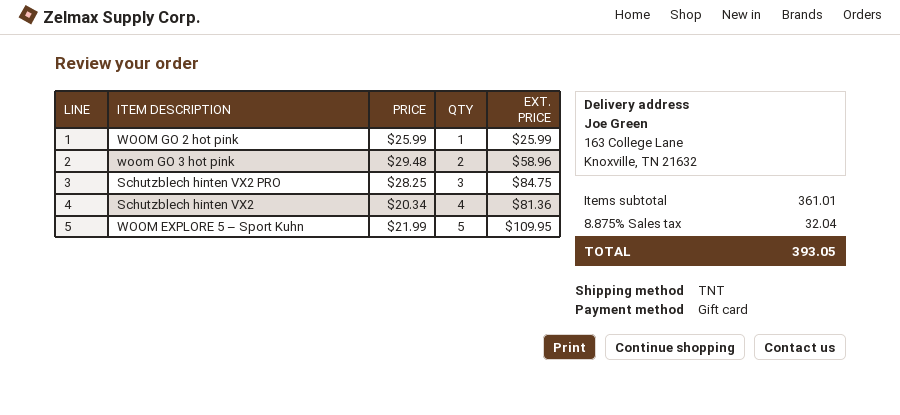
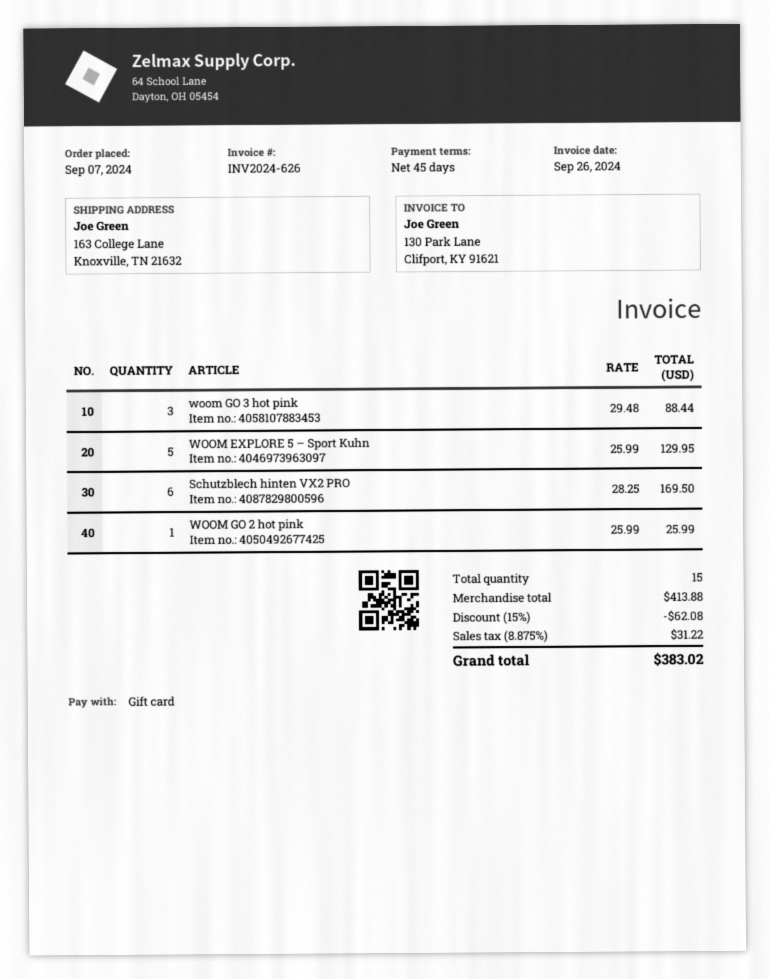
woom GO 3 hot pink: 2 x 29.48 = 58.96 -> 3 x 29.48 = 88.44
Schutzblech hinten VX2 PRO: 3 x 28.25 = 84.75 -> 6 x 28.25 = 169.50
Schutzblech hinten VX2: 4 x 20.34 = 81.36 -> none
WOOM EXPLORE 5 – Sport Kuhn: 5 x 21.99 = 109.95 -> 5 x 25.99 = 129.95
subtotal: 361.01 -> 413.88
discount: none -> 15% = 62.08
tax: 8.875% = 32.04 -> 8.875% = 31.22
total: 393.05 -> 383.02

